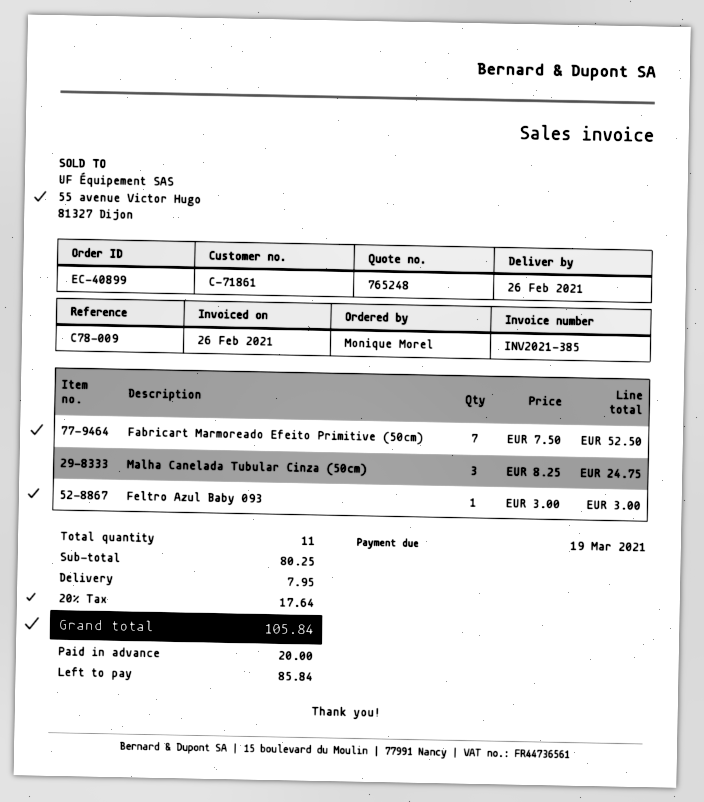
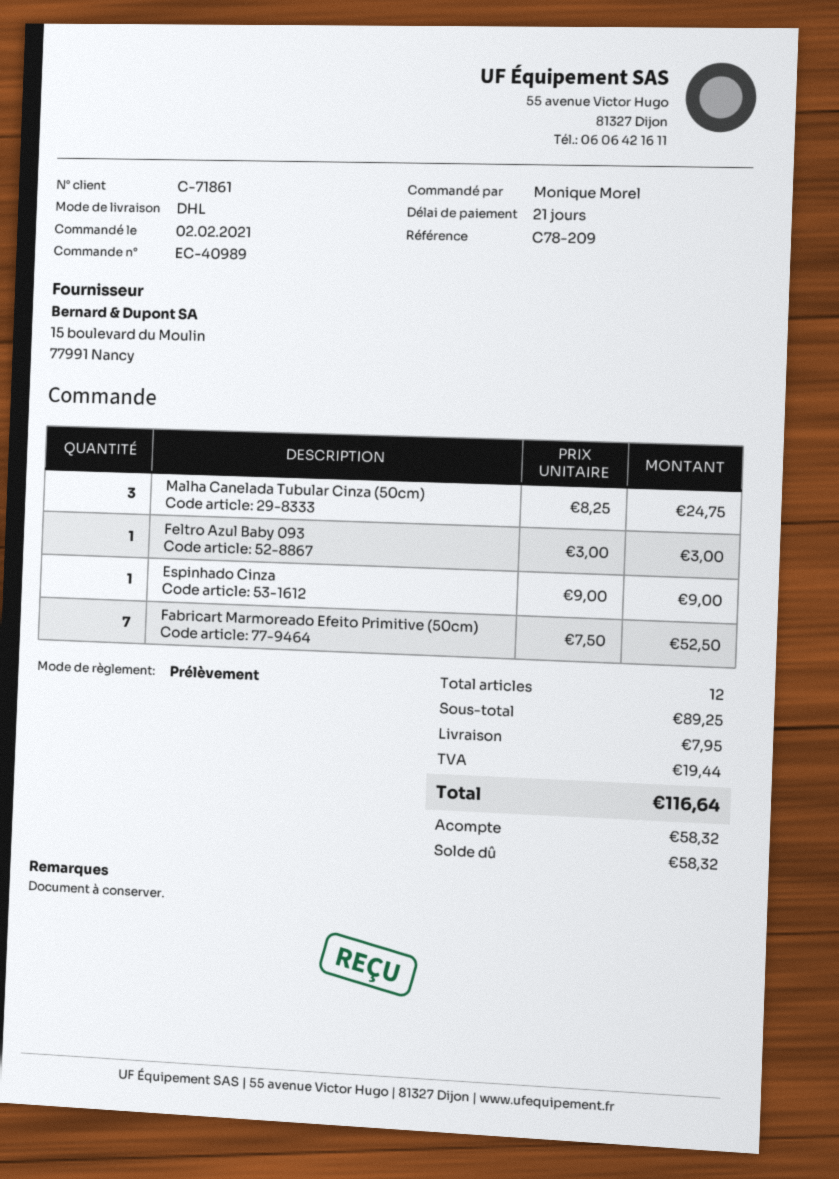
order number: EC-40899 -> EC-40989
reference: C78-009 -> C78-209
Espinhado Cinza: none -> 1 x 9.00 = 9.00
total quantity: 11 -> 12
subtotal: 80.25 -> 89.25
tax: 17.64 -> 19.44
total: 105.84 -> 116.64
deposit: 20.00 -> 58.32
balance: 85.84 -> 58.32

